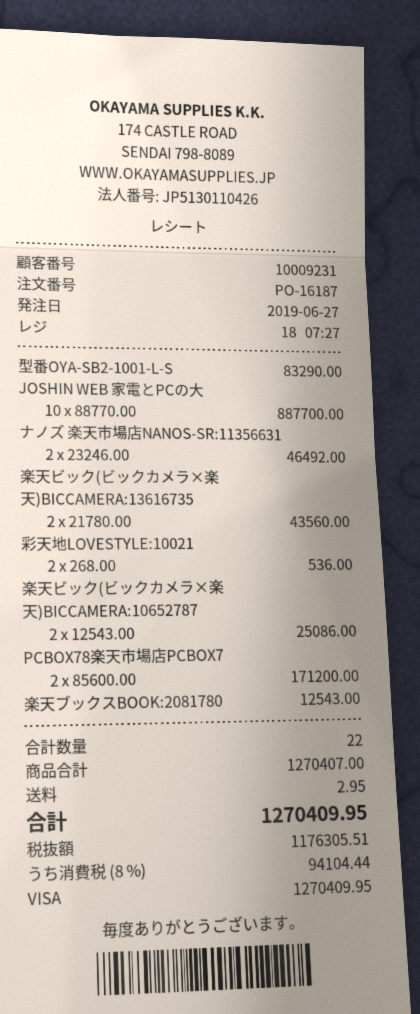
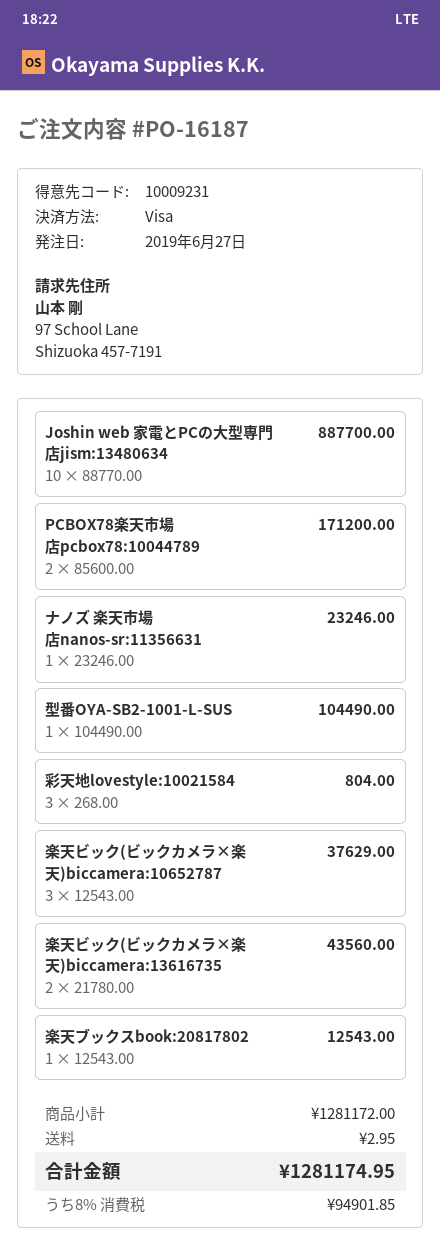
型番OYA-SB2-1001-L-S: 1 x 83290.00 = 83290.00 -> 1 x 104490.00 = 104490.00
ナノズ 楽天市場店NANOS-SR:11356631: 2 x 23246.00 = 46492.00 -> 1 x 23246.00 = 23246.00
彩天地LOVESTYLE:10021: 2 x 268.00 = 536.00 -> 3 x 268.00 = 804.00
楽天ビック(ビックカメラ×楽天)BICCAMERA:10652787: 2 x 12543.00 = 25086.00 -> 3 x 12543.00 = 37629.00
subtotal: 1270407.00 -> 1281172.00
tax: 8% = 94104.44 -> 8% = 94901.85
total: 1270409.95 -> 1281174.95

